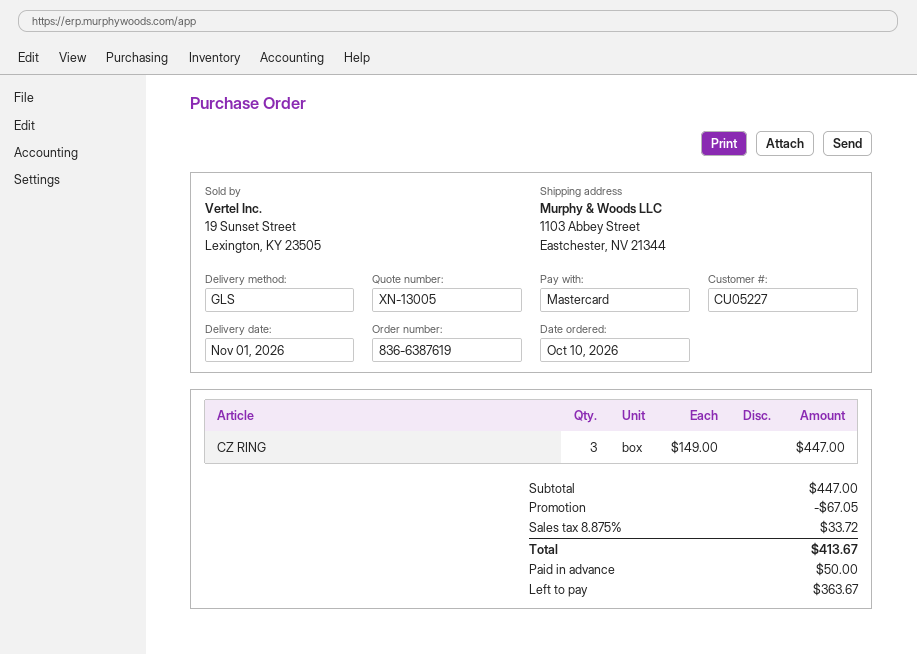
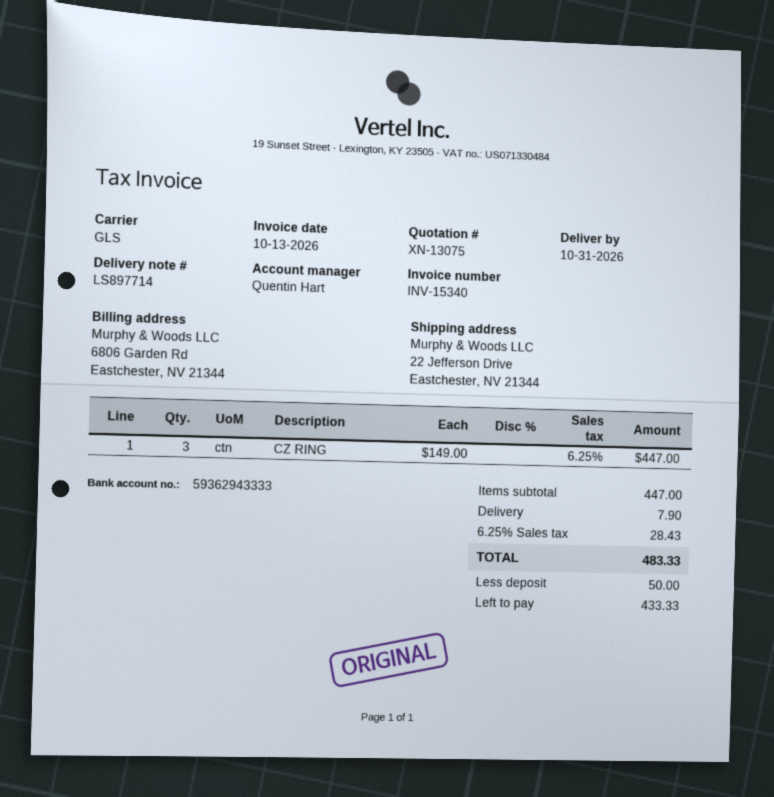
quote number: XN-13005 -> XN-13075
delivery date: 2026-11-01 -> 2026-10-31
ship to: 1103 Abbey Street, Eastchester, NV 21344 -> 22 Jefferson Drive, Eastchester, NV 21344
discount: 67.05 -> none
shipping: none -> 7.90
tax: 8.875% = 33.72 -> 6.25% = 28.43
total: 413.67 -> 483.33
balance: 363.67 -> 433.33

